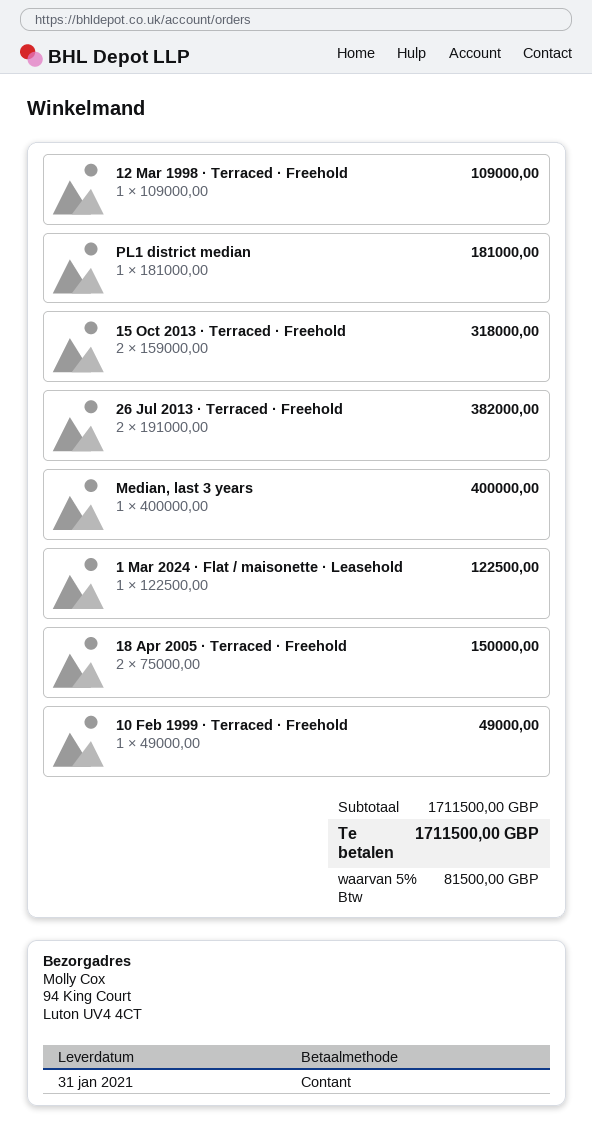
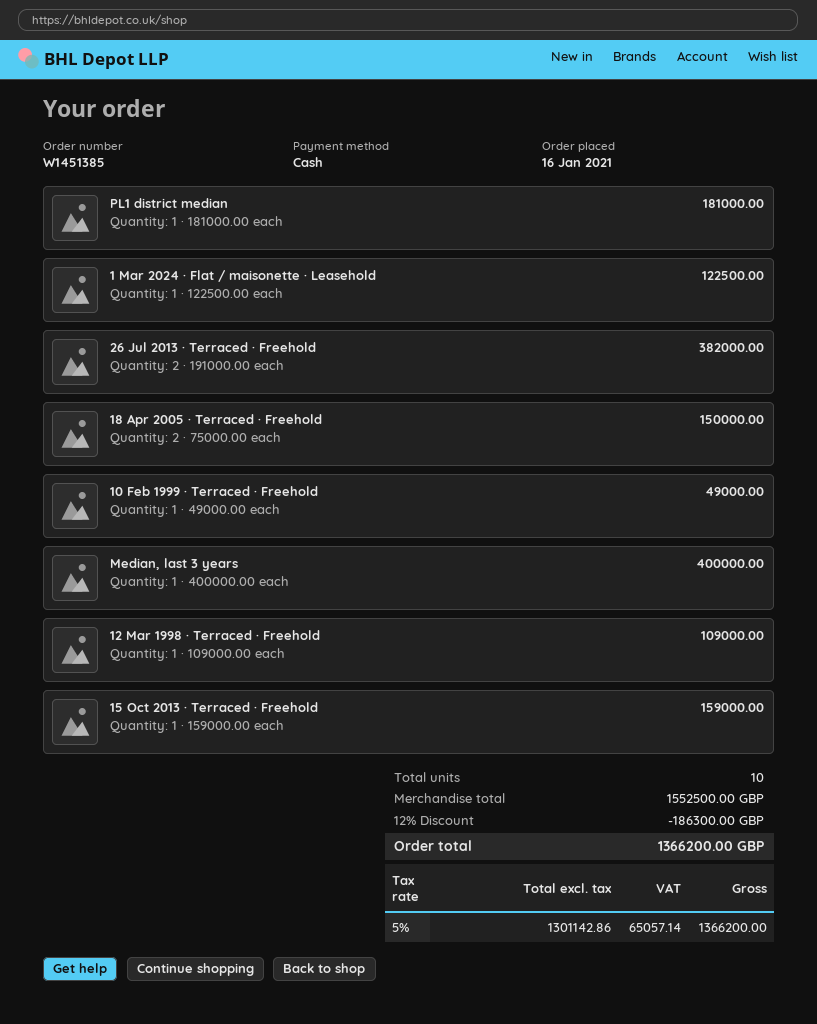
15 Oct 2013 · Terraced · Freehold: 2 x 159000.00 = 318000.00 -> 1 x 159000.00 = 159000.00
subtotal: 1711500.00 -> 1552500.00
discount: none -> 12% = 186300.00
tax: 5% = 81500.00 -> 5% = 65057.14
total: 1711500.00 -> 1366200.00

